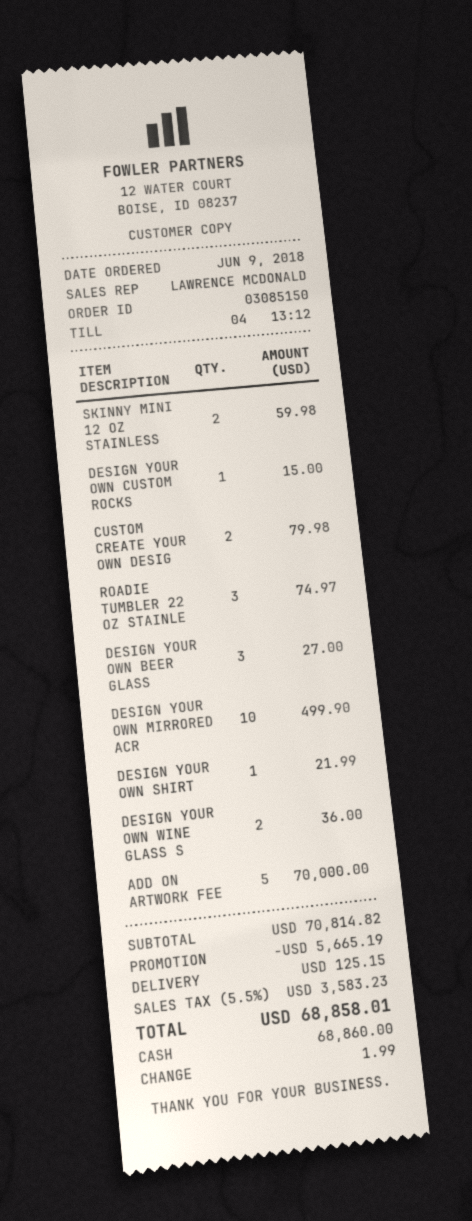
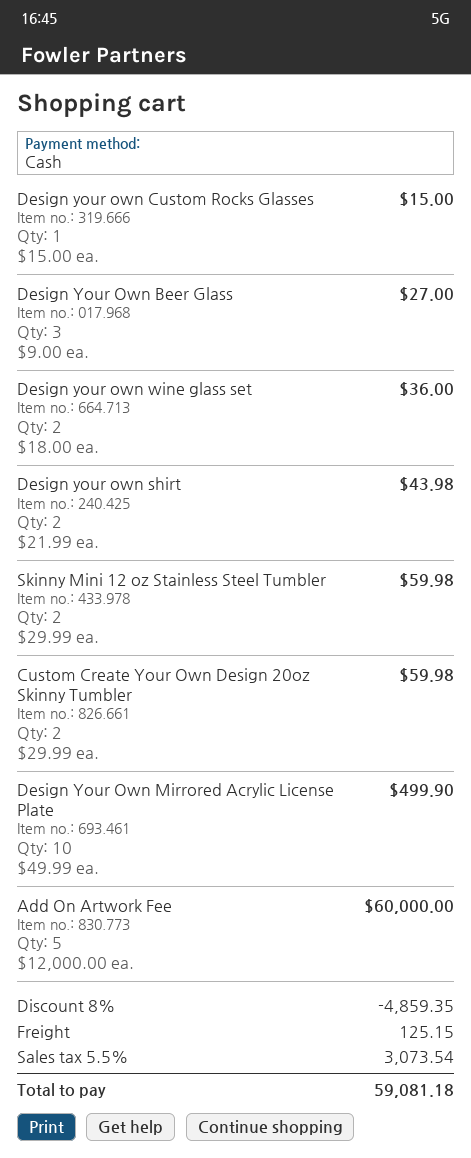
CUSTOM CREATE YOUR OWN DESIG: 2 for 79.98 -> 2 for 59.98
ROADIE TUMBLER 22 OZ STAINLE: 3 for 74.97 -> none
DESIGN YOUR OWN SHIRT: 1 for 21.99 -> 2 for 43.98
ADD ON ARTWORK FEE: 5 for 70000.00 -> 5 for 60000.00
discount: 5665.19 -> 4859.35
tax: 5.5% = 3583.23 -> 5.5% = 3073.54
total: 68858.01 -> 59081.18

